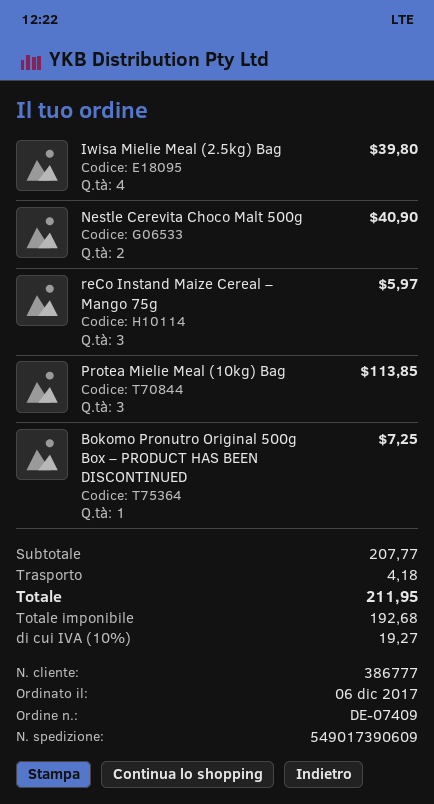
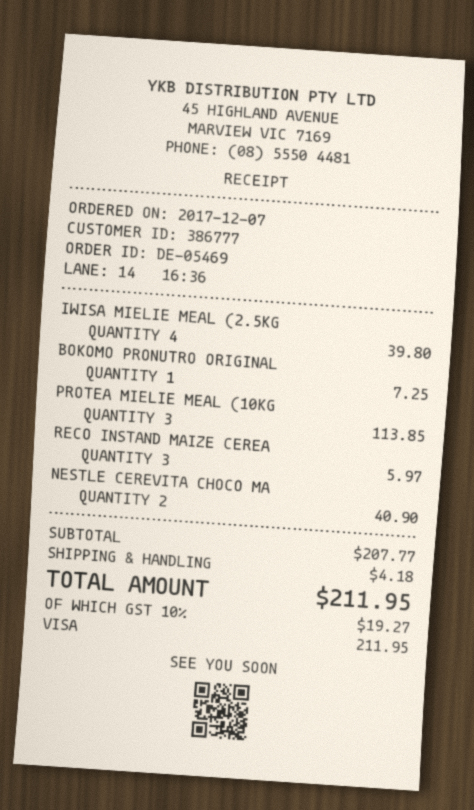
order number: DE-07409 -> DE-05469
order date: 2017-12-06 -> 2017-12-07

